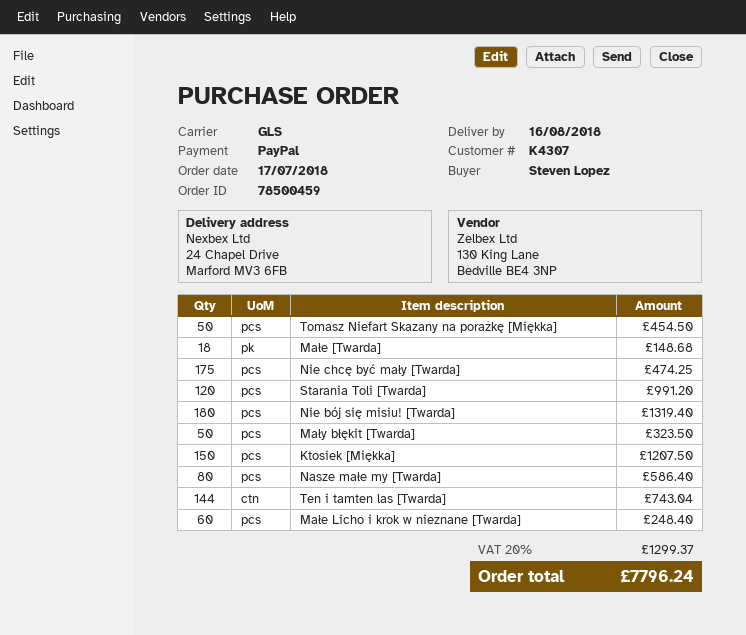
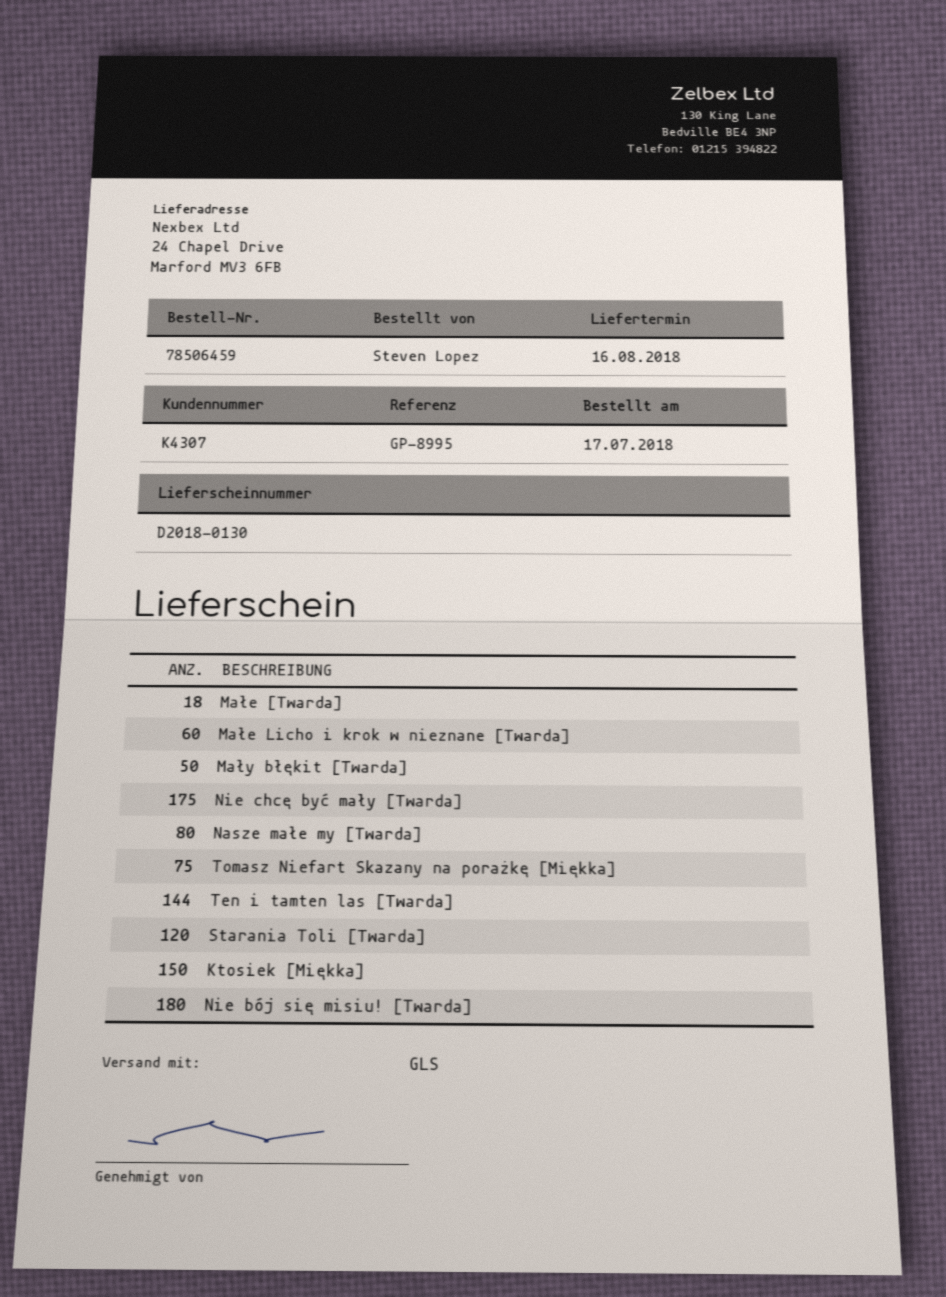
order number: 78500459 -> 78506459
Tomasz Niefart Skazany na porażkę [Miękka]: 50 -> 75

